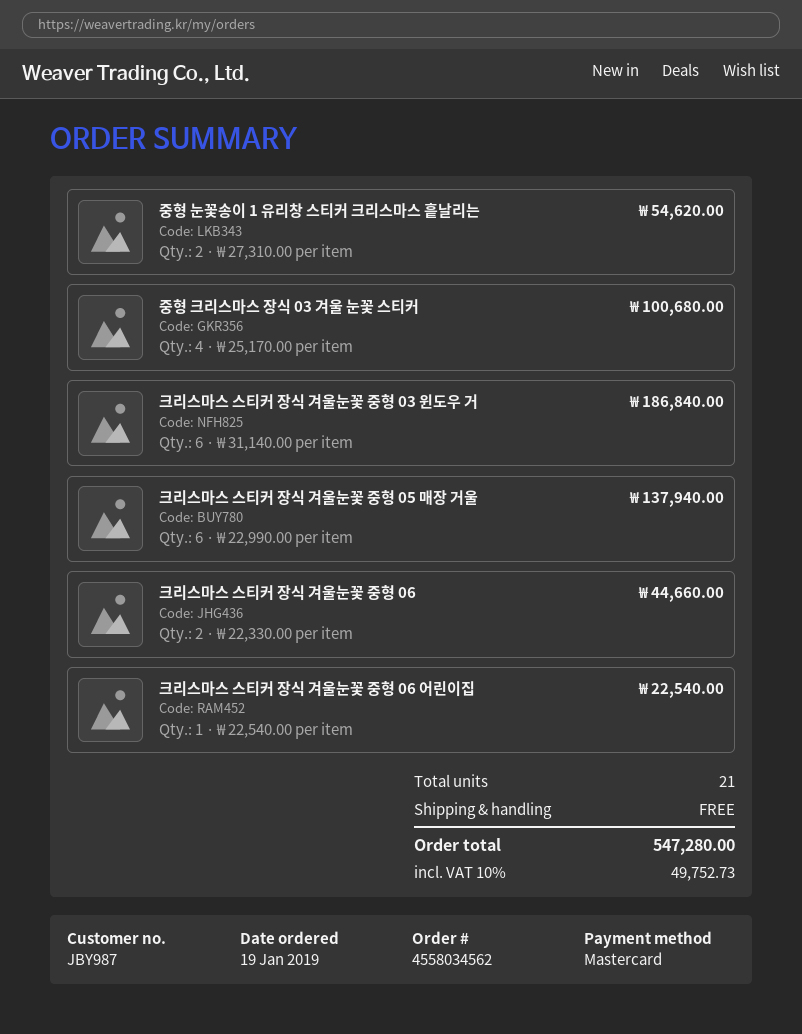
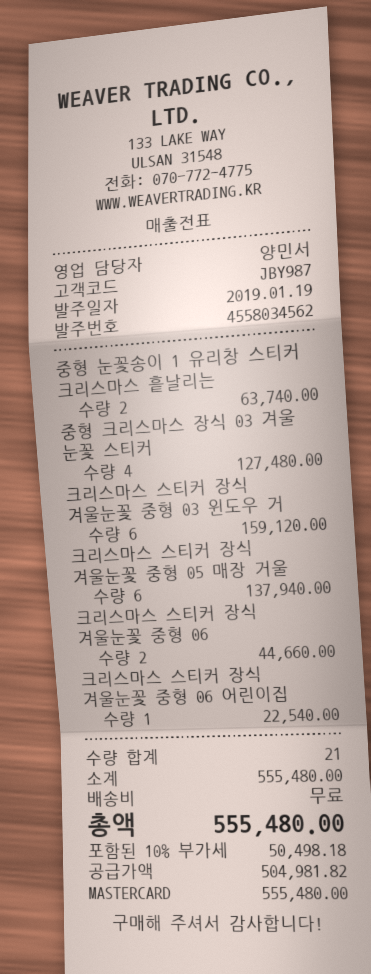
중형 눈꽃송이 1 유리창 스티커 크리스마스 흩날리는: 2 for 54620.00 -> 2 for 63740.00
중형 크리스마스 장식 03 겨울 눈꽃 스티커: 4 for 100680.00 -> 4 for 127480.00
크리스마스 스티커 장식 겨울눈꽃 중형 03 윈도우 거: 6 for 186840.00 -> 6 for 159120.00
tax: 10% = 49752.73 -> 10% = 50498.18
total: 547280.00 -> 555480.00

